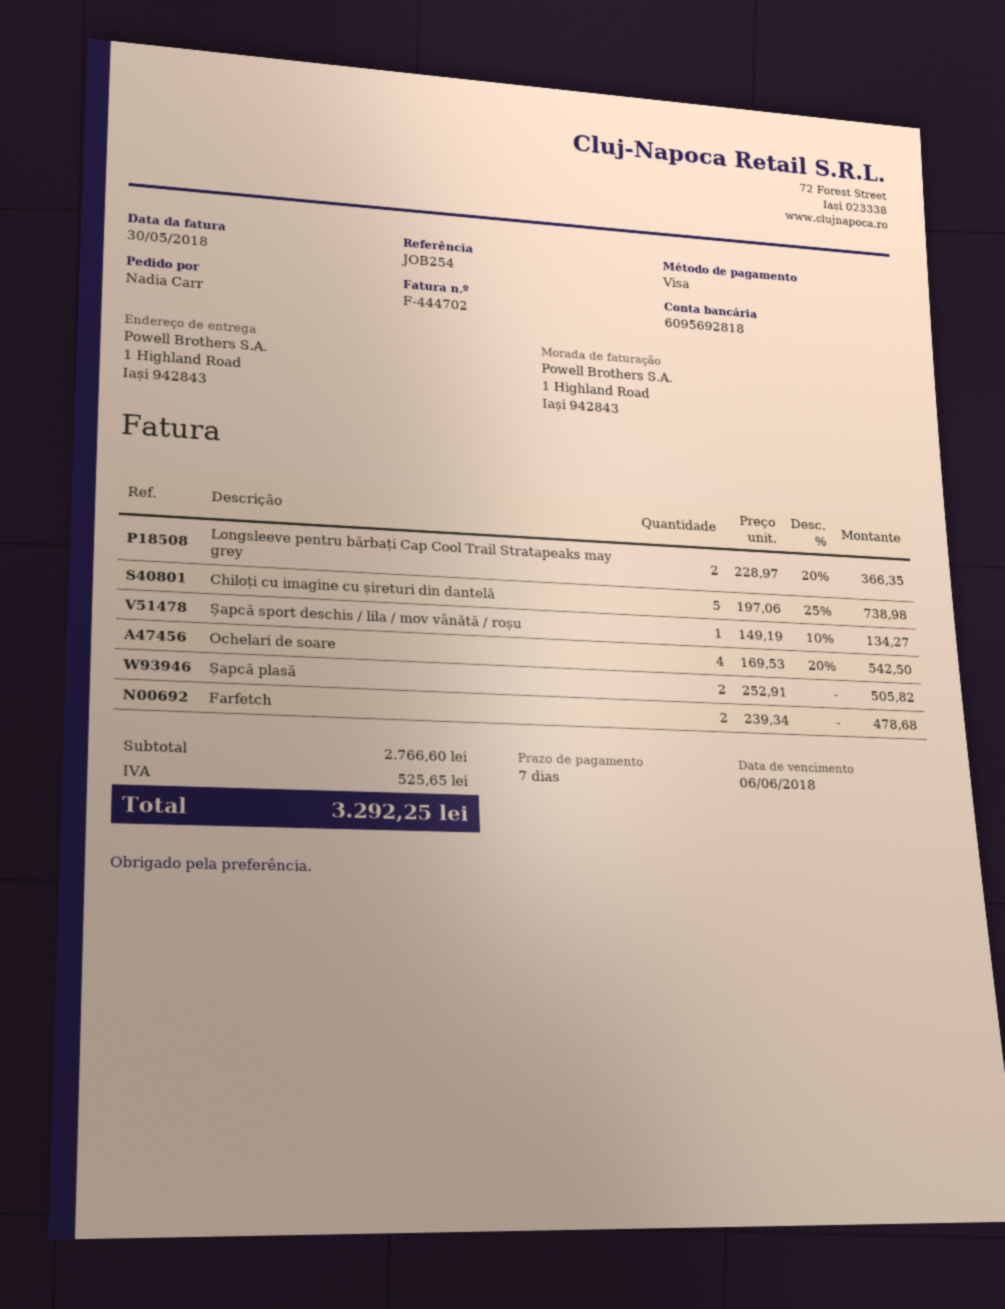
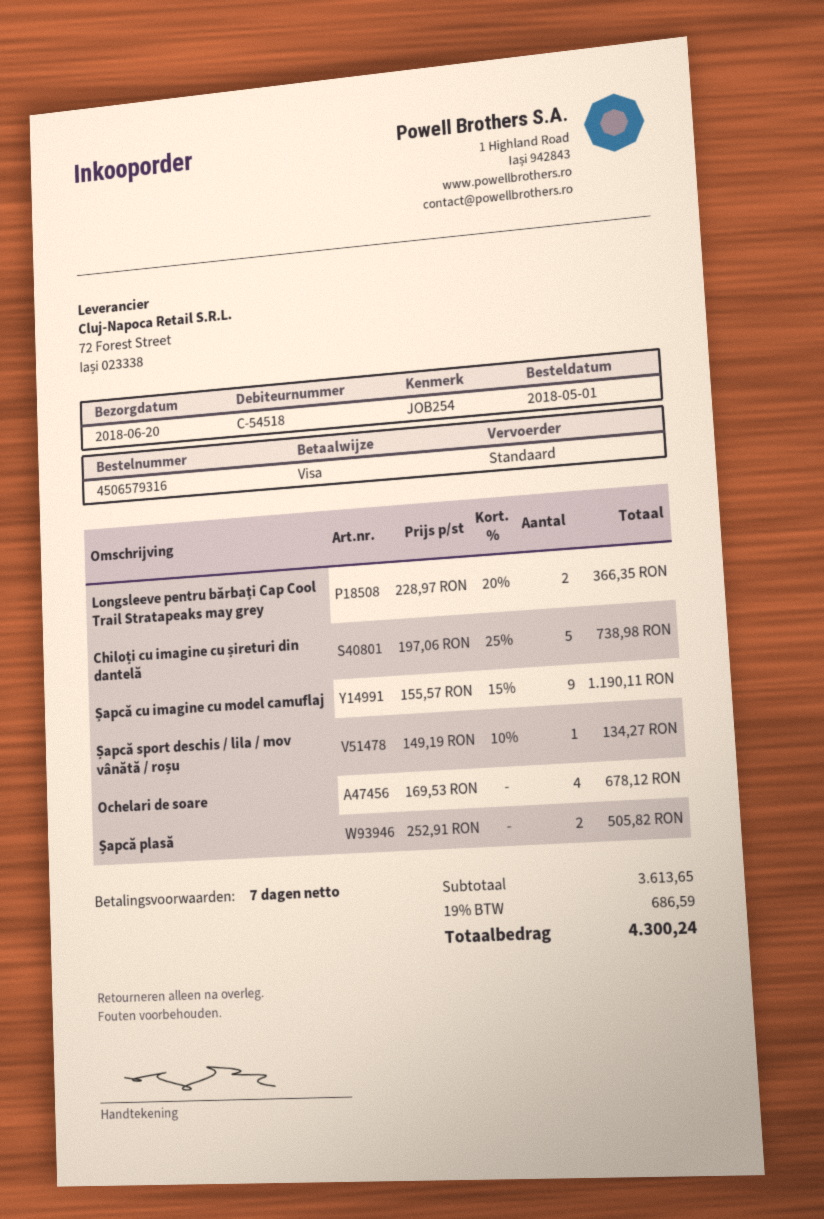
Ochelari de soare: 4 x 169.53 - 20% = 542.50 -> 4 x 169.53 = 678.12
Farfetch: 2 x 239.34 = 478.68 -> none
Șapcă cu imagine cu model camuflaj: none -> 9 x 155.57 - 15% = 1190.11
subtotal: 2766.60 -> 3613.65
tax: 525.65 -> 686.59
total: 3292.25 -> 4300.24

